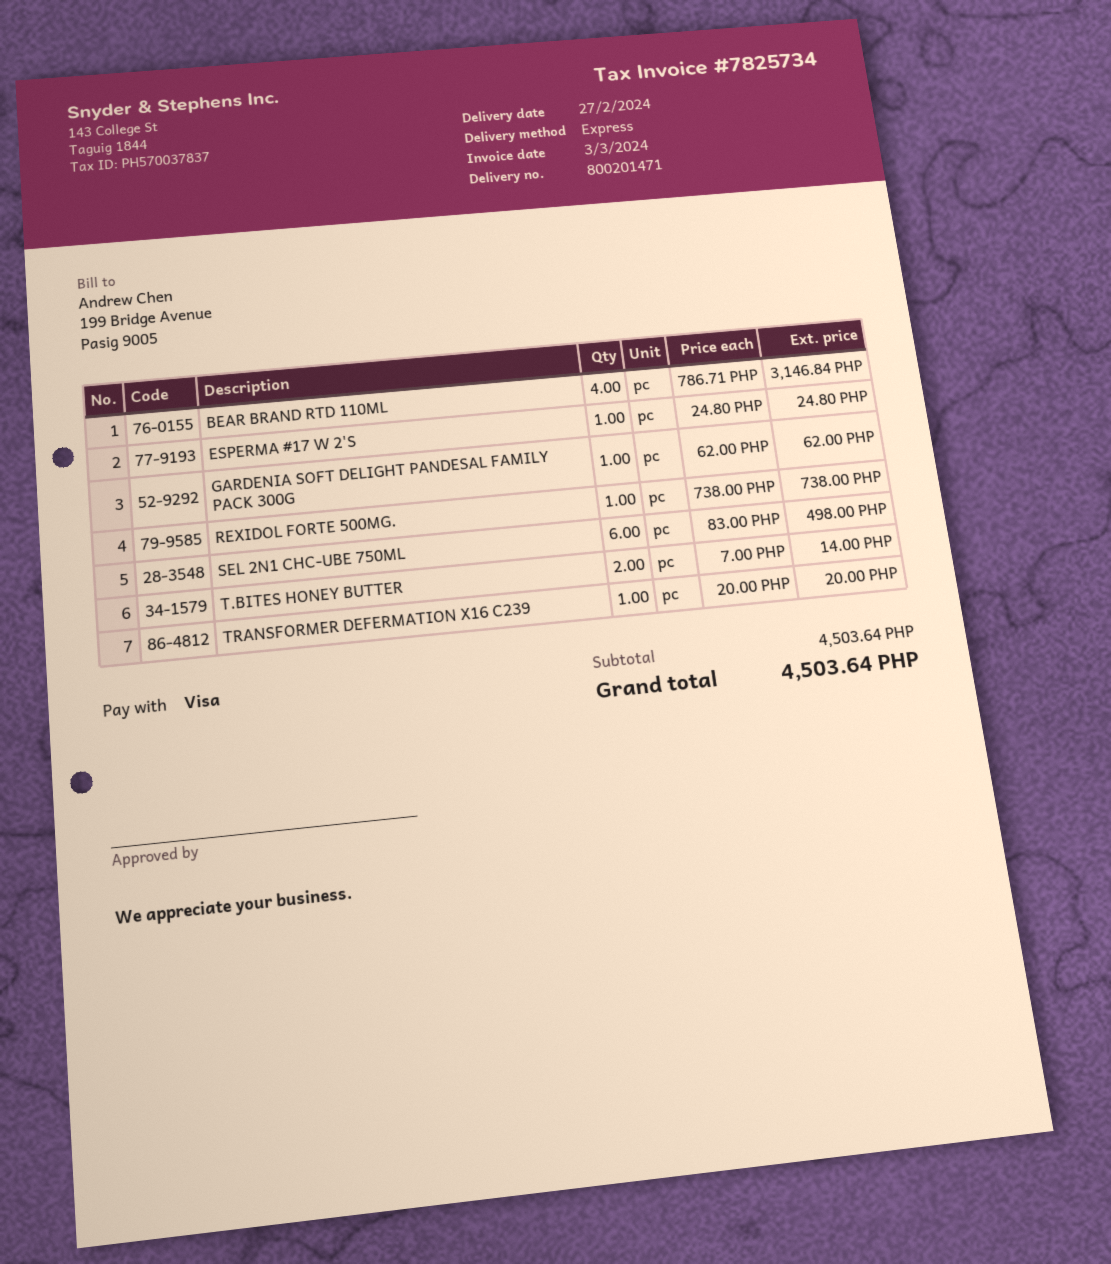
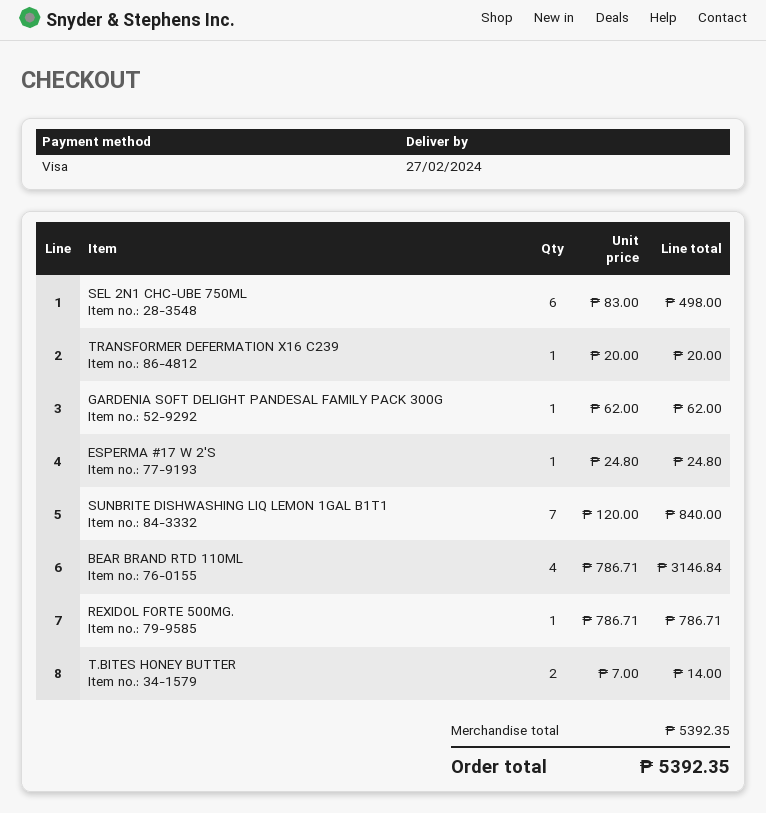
REXIDOL FORTE 500MG.: 1 x 738.00 = 738.00 -> 1 x 786.71 = 786.71
SUNBRITE DISHWASHING LIQ LEMON 1GAL B1T1: none -> 7 x 120.00 = 840.00
subtotal: 4503.64 -> 5392.35
total: 4503.64 -> 5392.35

